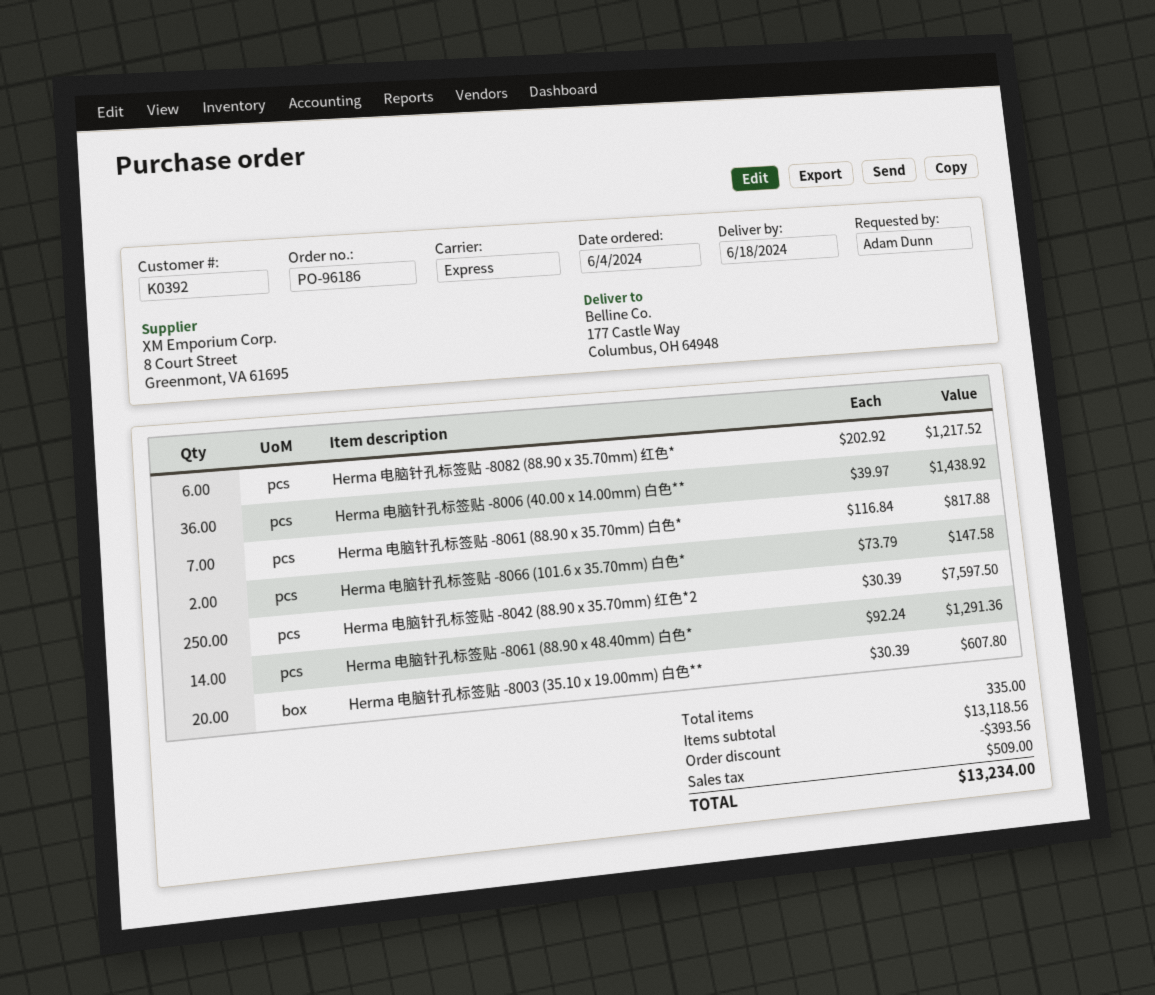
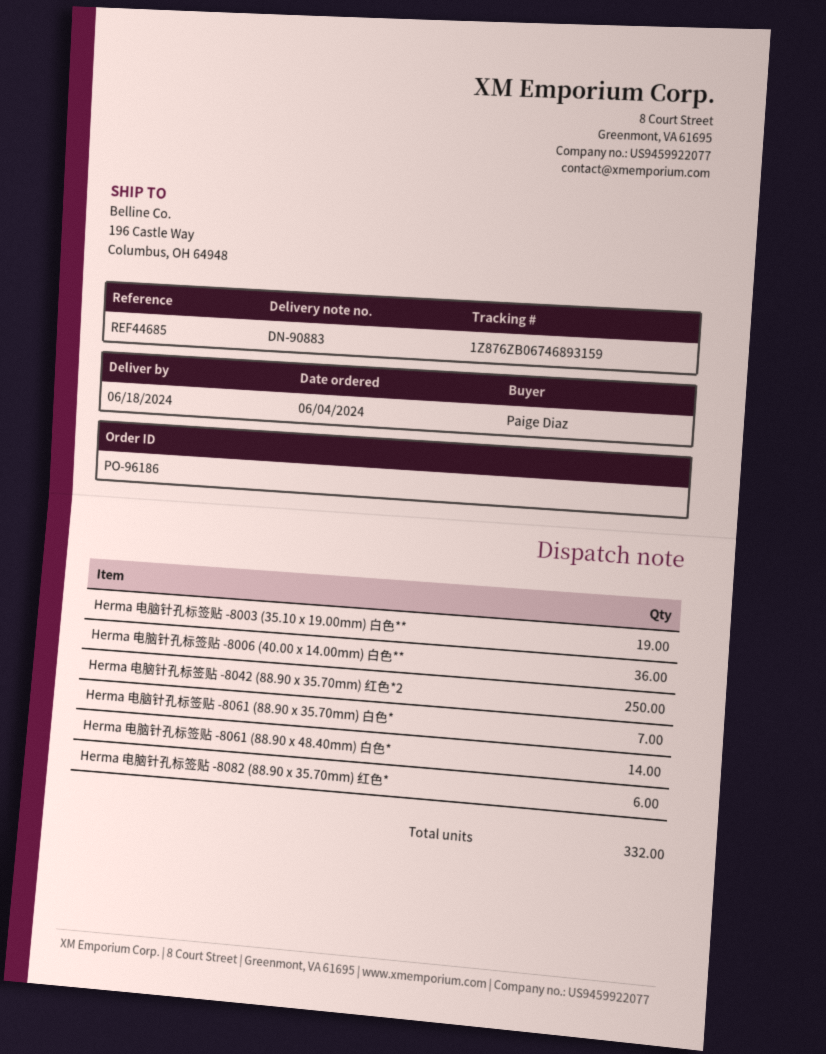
ordered by: Adam Dunn -> Paige Diaz
ship to: 177 Castle Way, Columbus, OH 64948 -> 196 Castle Way, Columbus, OH 64948
Herma 电脑针孔标签贴 -8066 (101.6 x 35.70mm) 白色*: 2 -> none
Herma 电脑针孔标签贴 -8003 (35.10 x 19.00mm) 白色**: 20 -> 19
total quantity: 335 -> 332

